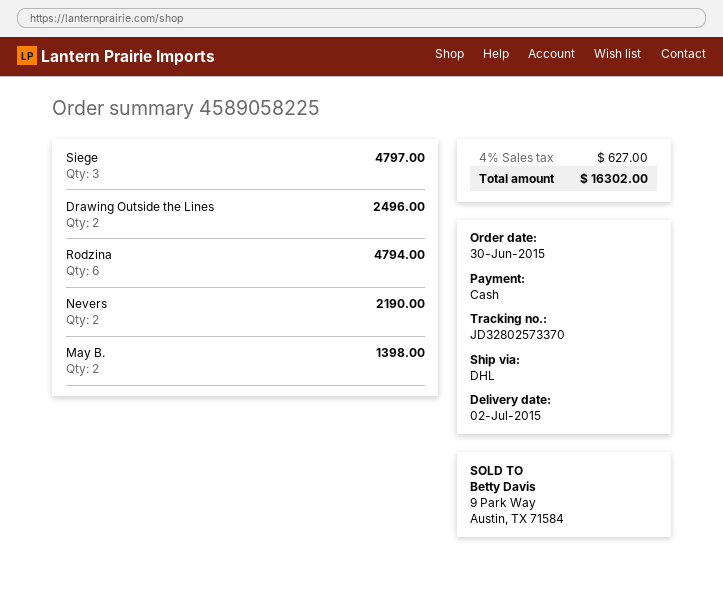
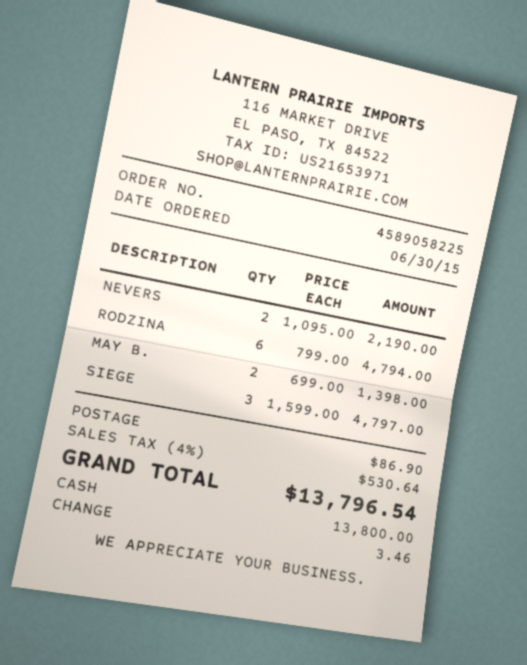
Drawing Outside the Lines: 2 for 2496.00 -> none
shipping: none -> 86.90
tax: 4% = 627.00 -> 4% = 530.64
total: 16302.00 -> 13796.54

